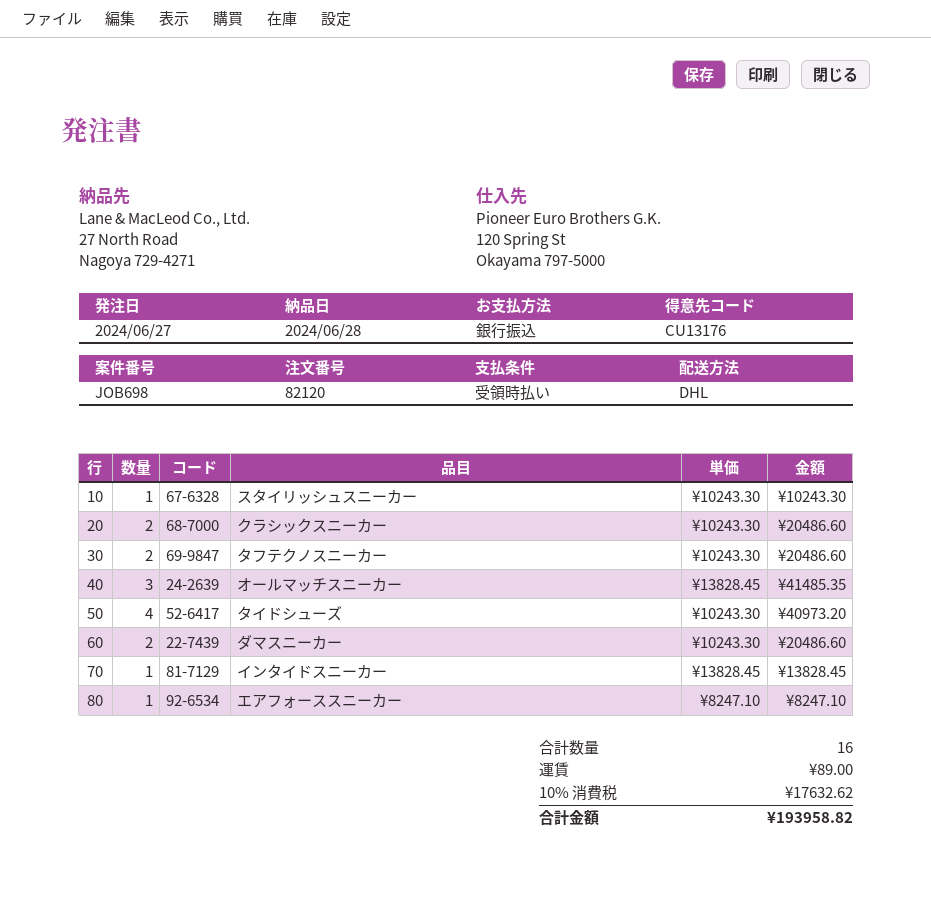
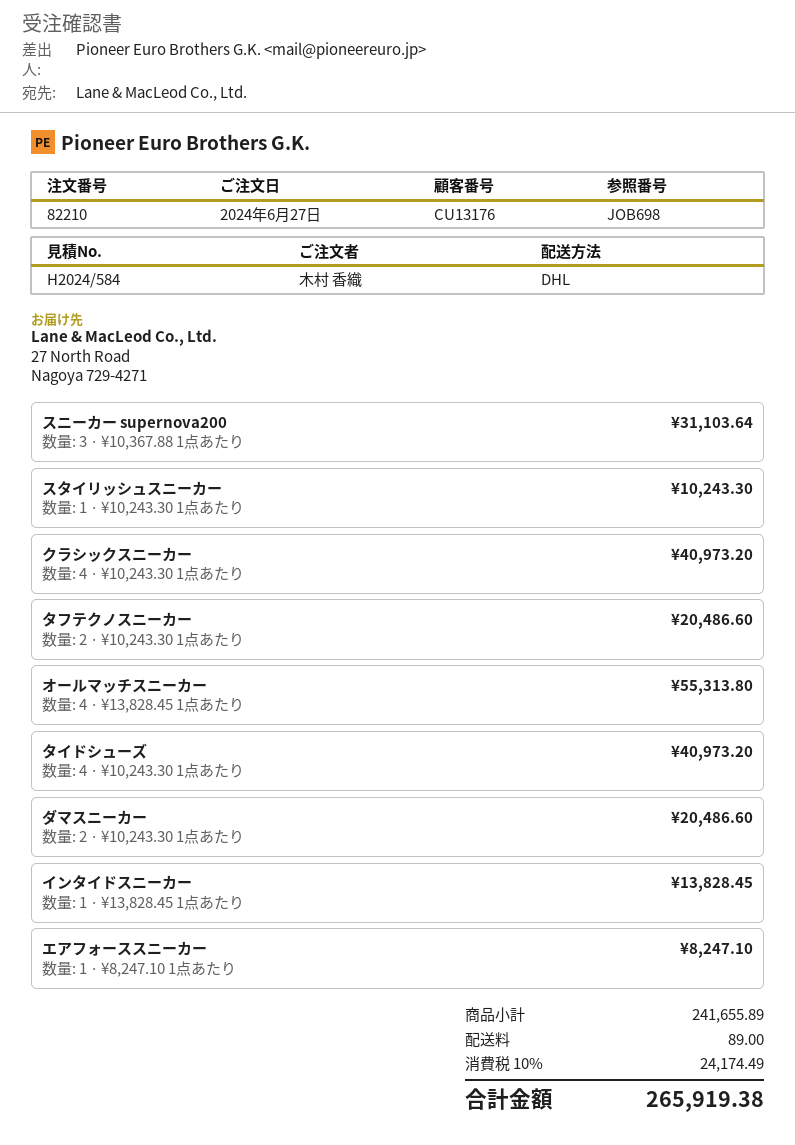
order number: 82120 -> 82210
クラシックスニーカー: 2 x 10243.30 = 20486.60 -> 4 x 10243.30 = 40973.20
オールマッチスニーカー: 3 x 13828.45 = 41485.35 -> 4 x 13828.45 = 55313.80
スニーカー supernova200: none -> 3 x 10367.88 = 31103.64
tax: 10% = 17632.62 -> 10% = 24174.49
total: 193958.82 -> 265919.38

